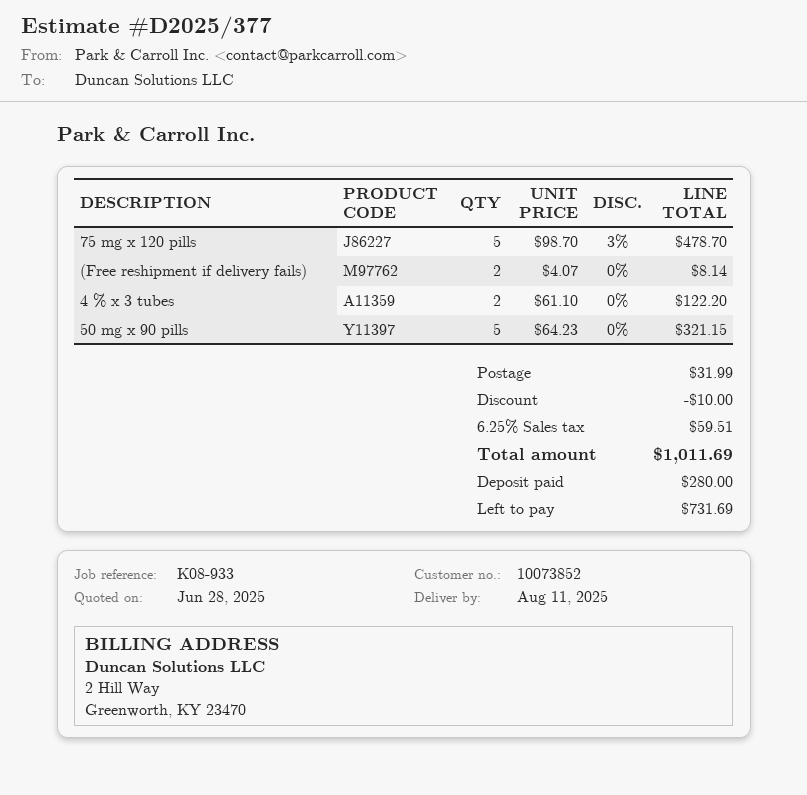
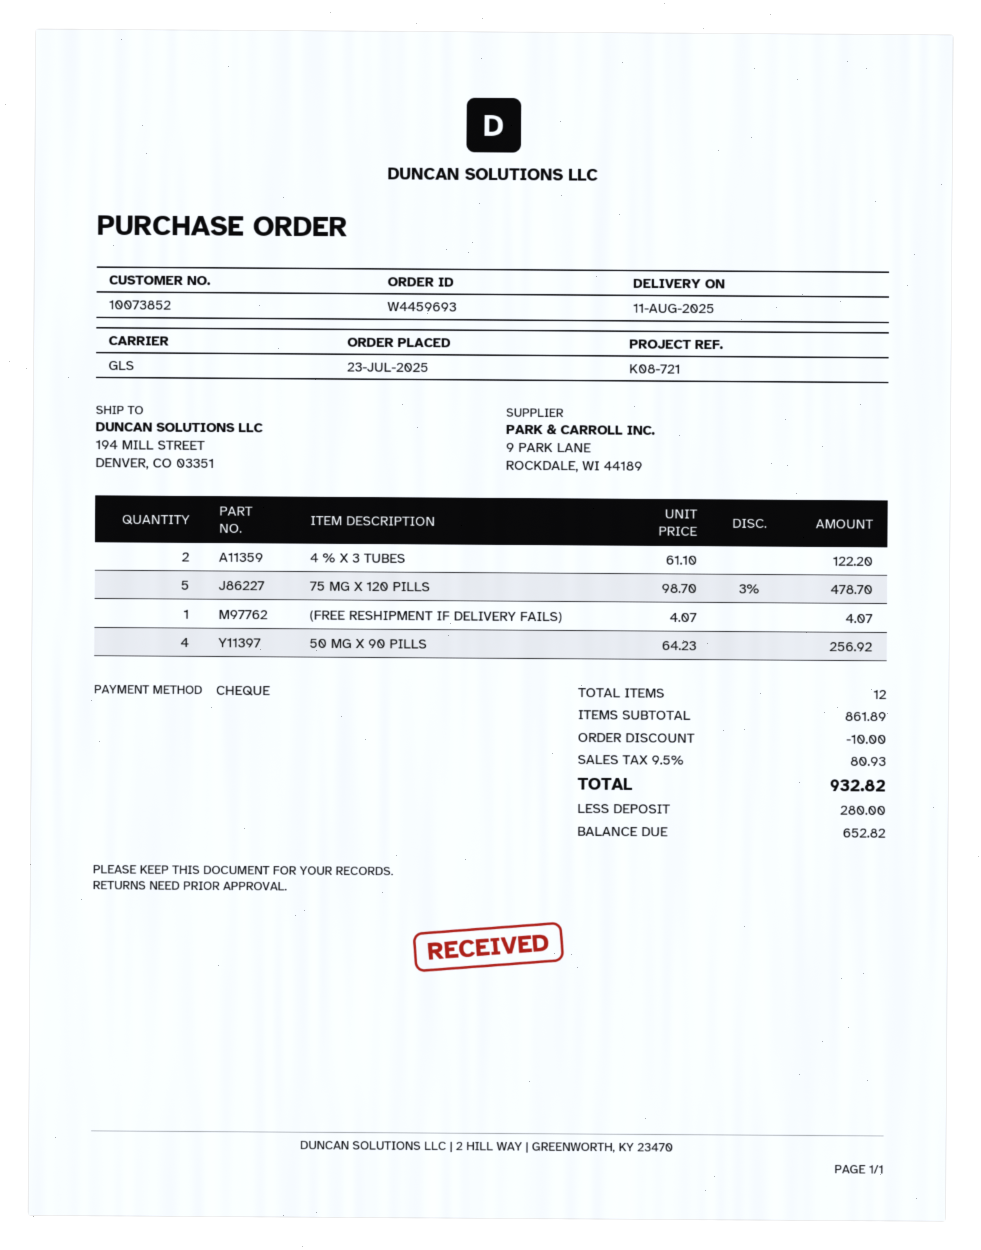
reference: K08-933 -> K08-721
(Free reshipment if delivery fails): 2 x 4.07 = 8.14 -> 1 x 4.07 = 4.07
50 mg x 90 pills: 5 x 64.23 = 321.15 -> 4 x 64.23 = 256.92
shipping: 31.99 -> none
tax: 6.25% = 59.51 -> 9.5% = 80.93
total: 1011.69 -> 932.82
balance: 731.69 -> 652.82

